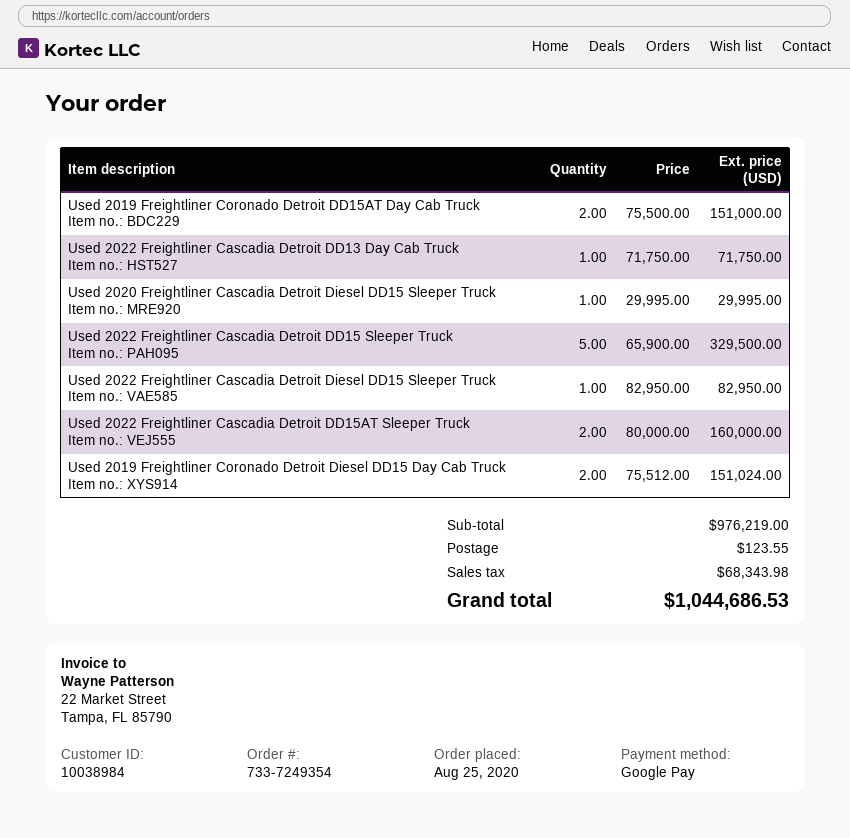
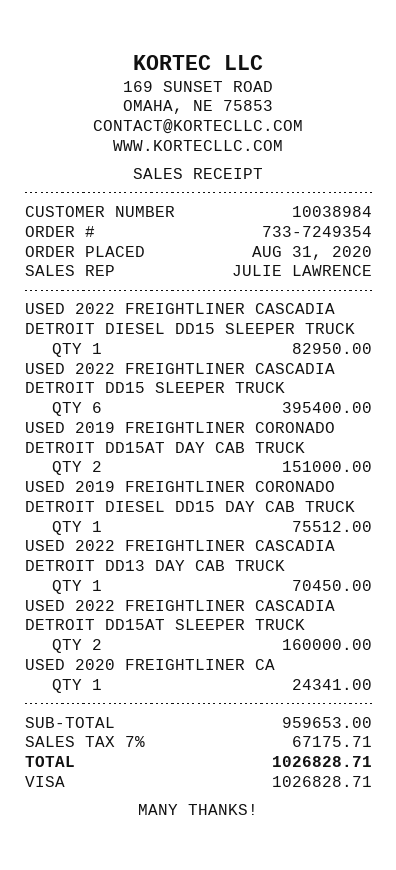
order date: 2020-08-25 -> 2020-08-31
payment method: Google Pay -> Visa
Used 2022 Freightliner Cascadia Detroit DD13 Day Cab Truck: 1 for 71750.00 -> 1 for 70450.00
Used 2020 Freightliner Cascadia Detroit Diesel DD15 Sleeper Truck: 1 for 29995.00 -> 1 for 24341.00
Used 2022 Freightliner Cascadia Detroit DD15 Sleeper Truck: 5 for 329500.00 -> 6 for 395400.00
Used 2019 Freightliner Coronado Detroit Diesel DD15 Day Cab Truck: 2 for 151024.00 -> 1 for 75512.00
subtotal: 976219.00 -> 959653.00
shipping: 123.55 -> none
tax: 68343.98 -> 67175.71
total: 1044686.53 -> 1026828.71

